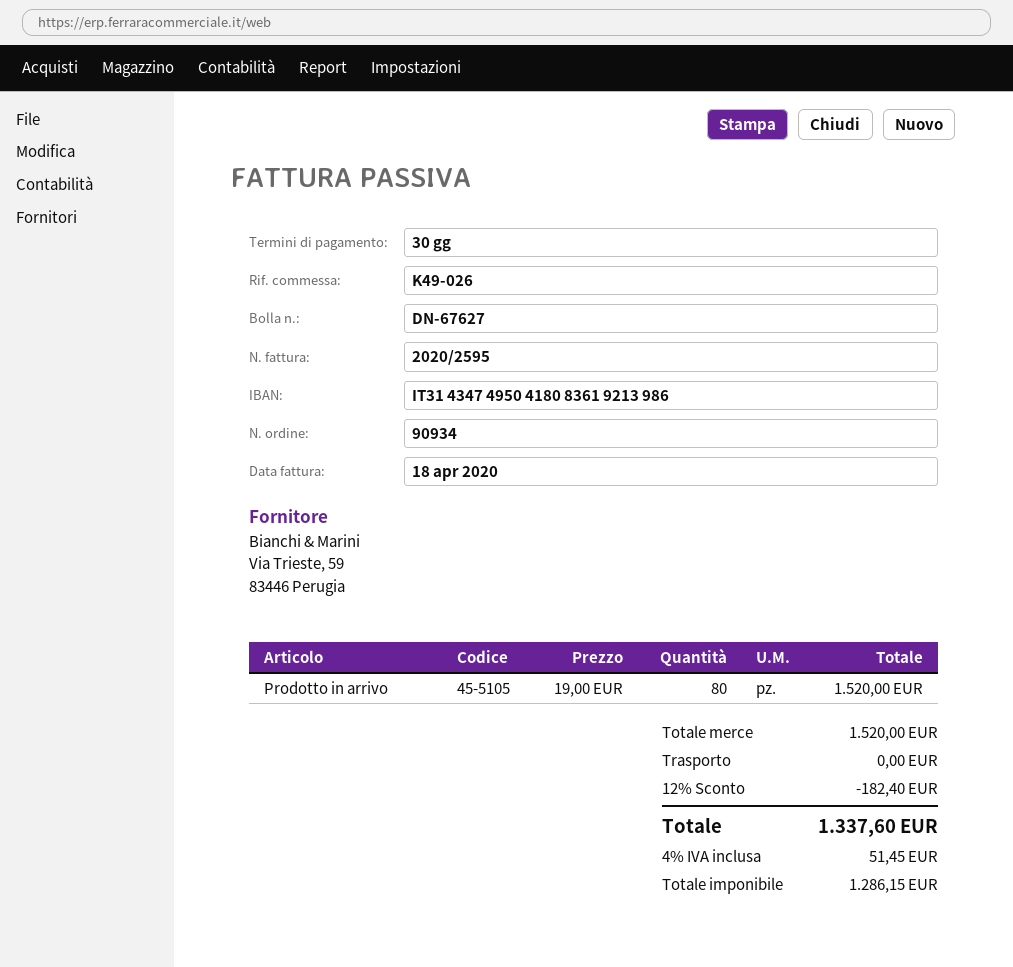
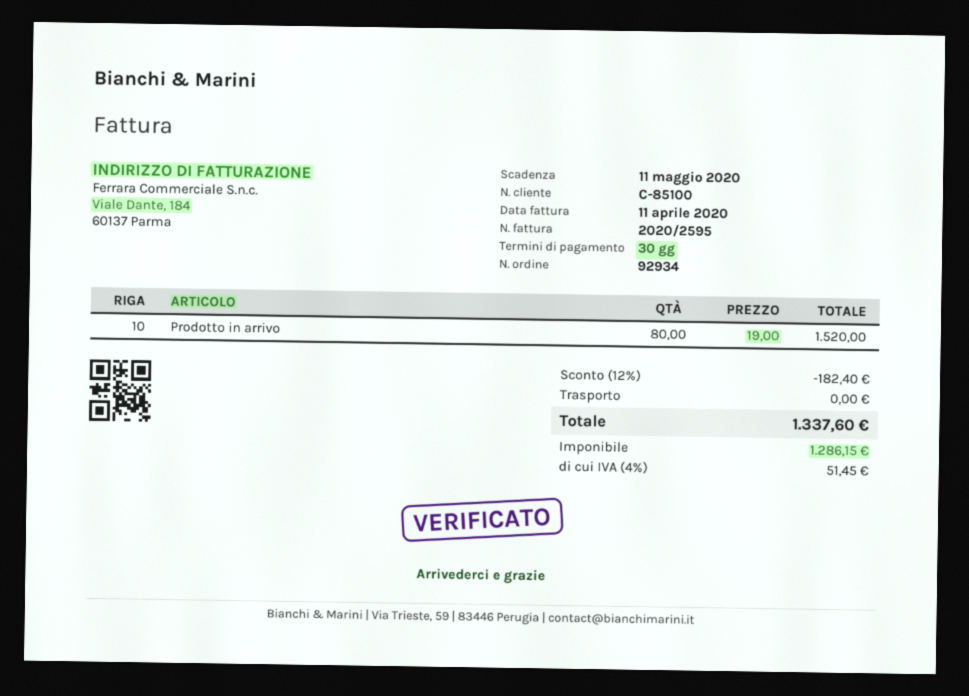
order number: 90934 -> 92934
invoice date: 2020-04-18 -> 2020-04-11

